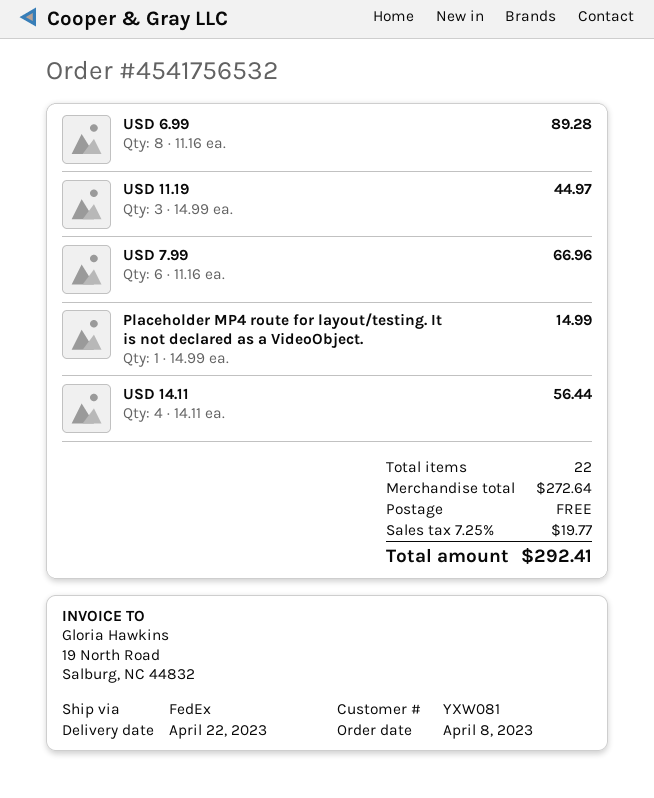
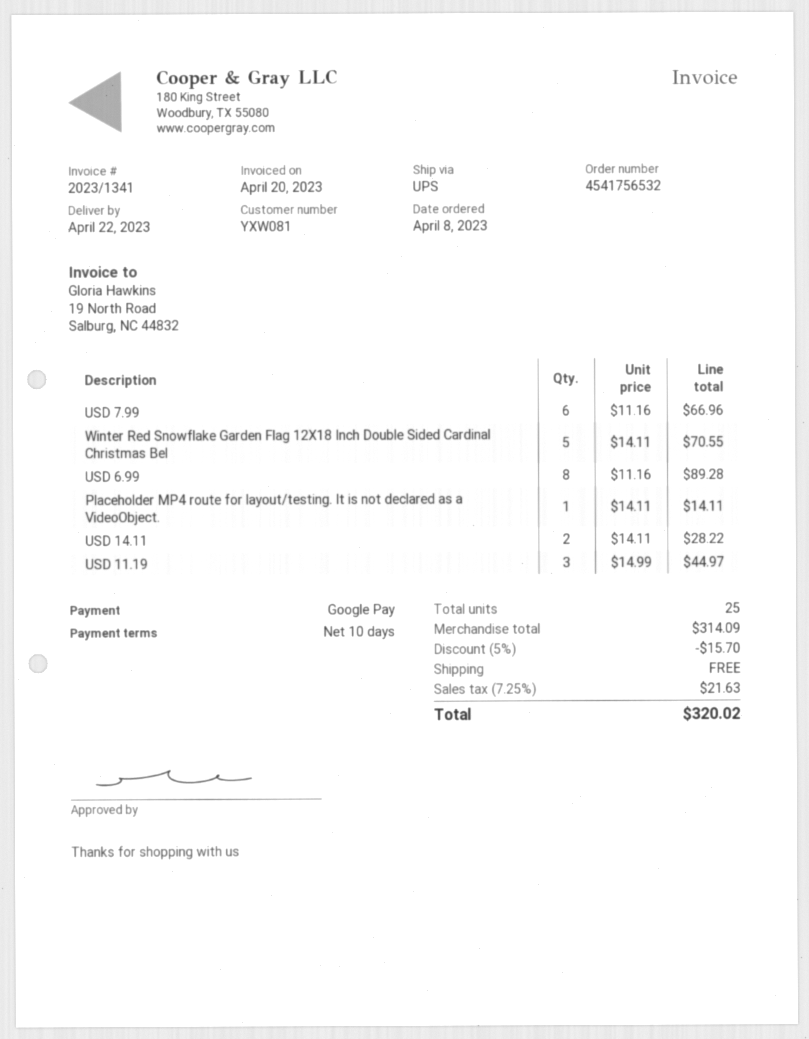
shipping method: FedEx -> UPS
Placeholder MP4 route for layout/testing. It is not declared as a VideoObject.: 1 x 14.99 = 14.99 -> 1 x 14.11 = 14.11
USD 14.11: 4 x 14.11 = 56.44 -> 2 x 14.11 = 28.22
Winter Red Snowflake Garden Flag 12X18 Inch Double Sided Cardinal Christmas Bel: none -> 5 x 14.11 = 70.55
total quantity: 22 -> 25
subtotal: 272.64 -> 314.09
discount: none -> 5% = 15.70
tax: 7.25% = 19.77 -> 7.25% = 21.63
total: 292.41 -> 320.02

